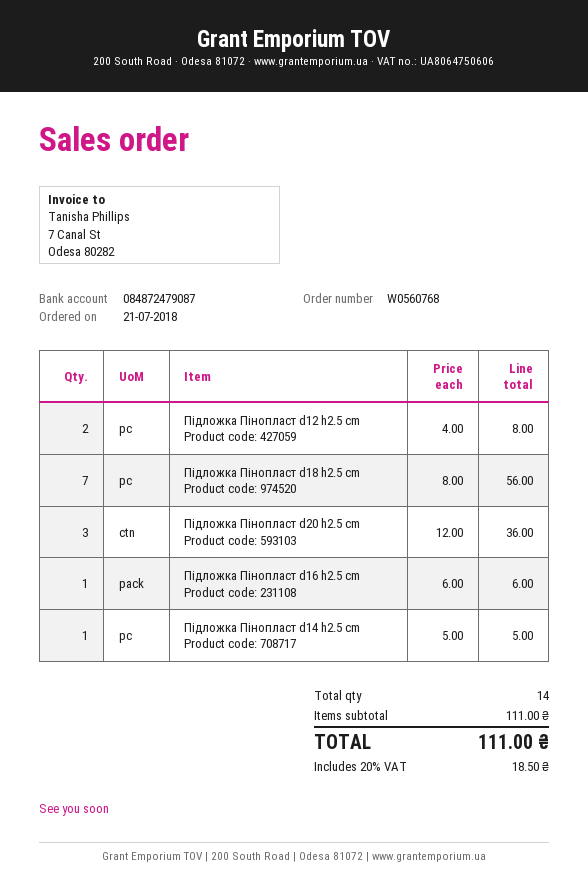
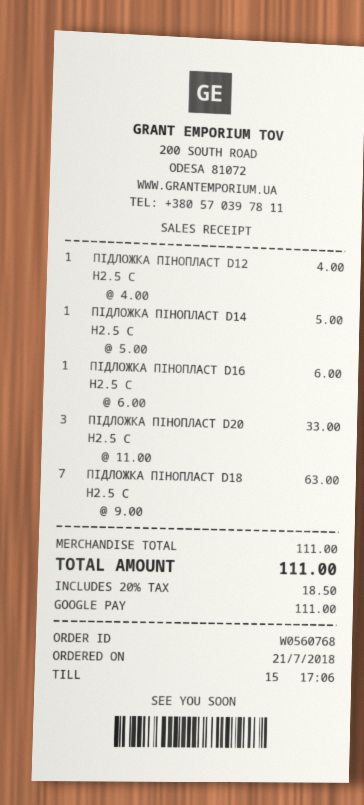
Підложка Пінопласт d12 h2.5 cm: 2 x 4.00 = 8.00 -> 1 x 4.00 = 4.00
Підложка Пінопласт d18 h2.5 cm: 7 x 8.00 = 56.00 -> 7 x 9.00 = 63.00
Підложка Пінопласт d20 h2.5 cm: 3 x 12.00 = 36.00 -> 3 x 11.00 = 33.00

